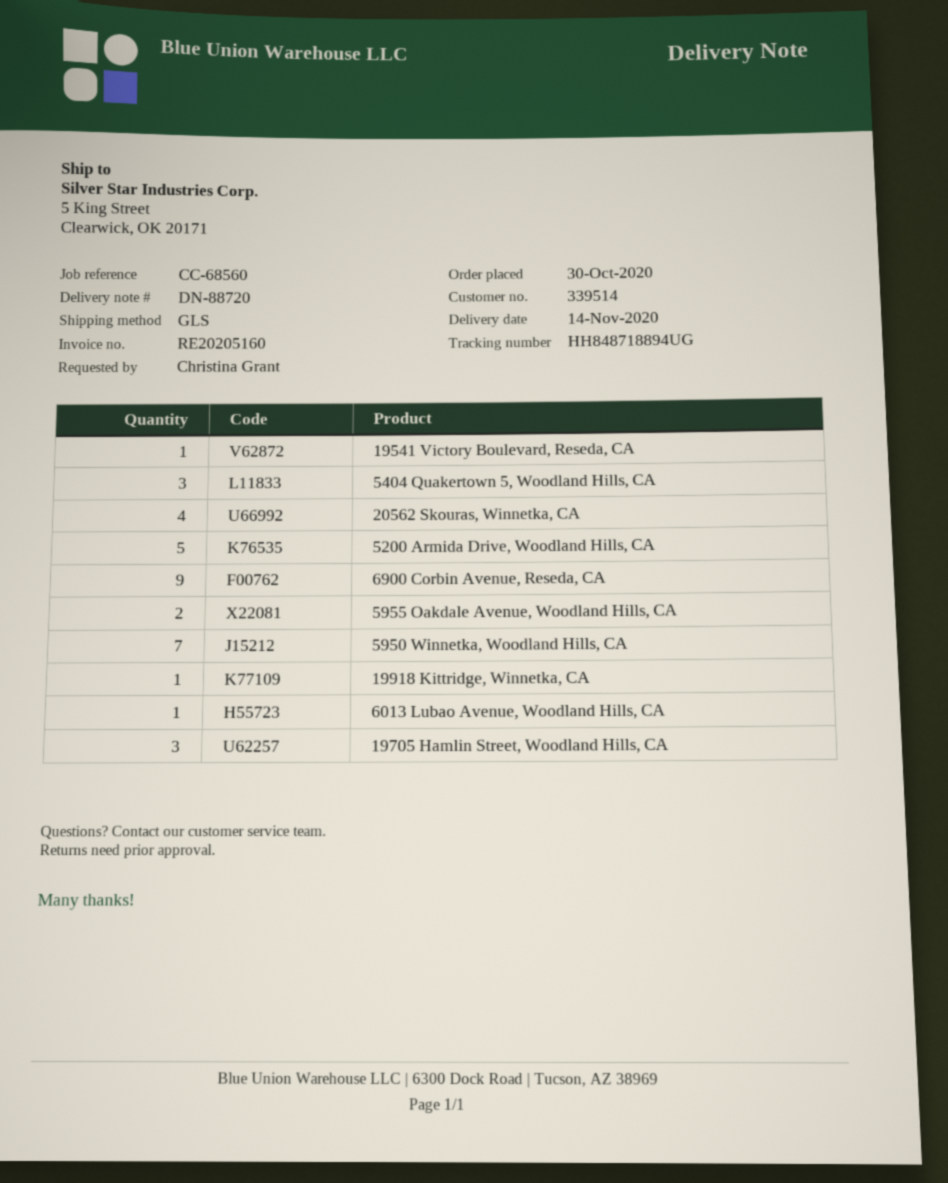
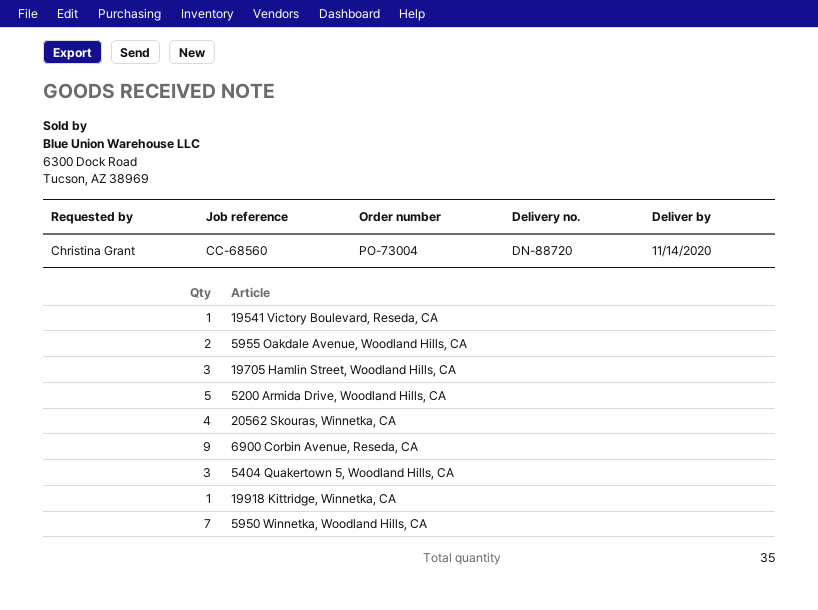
6013 Lubao Avenue, Woodland Hills, CA: 1 -> none

